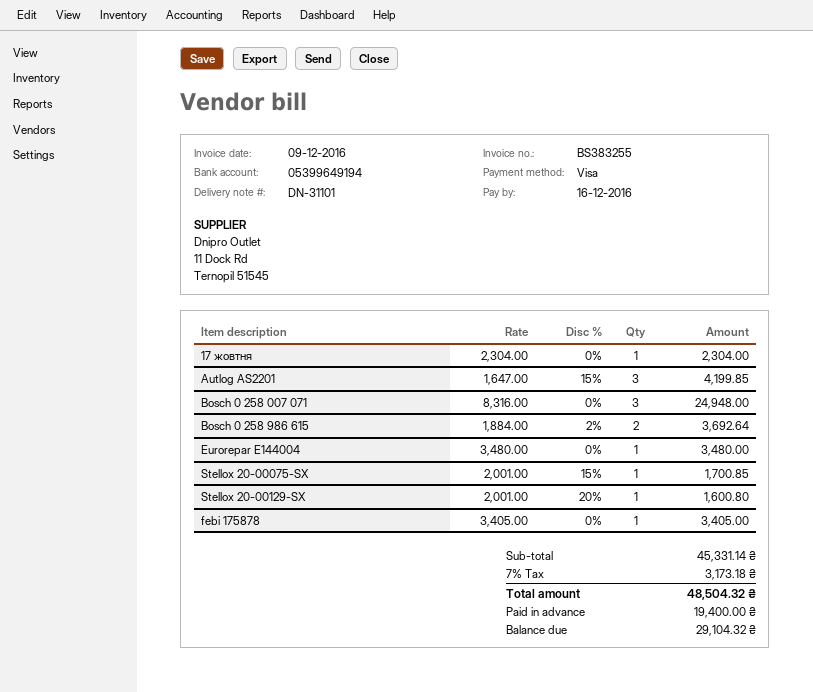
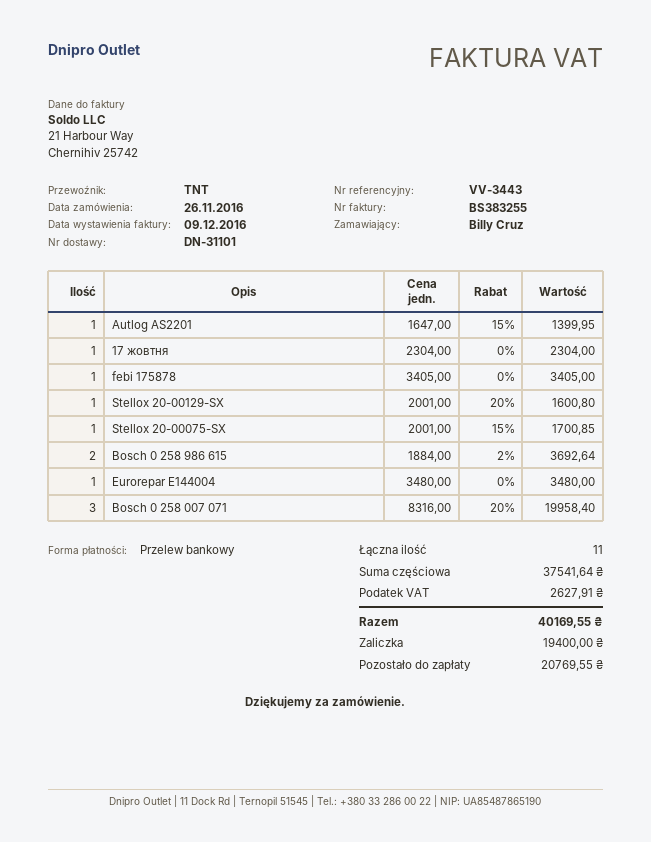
payment method: Visa -> bank transfer
Autlog AS2201: 3 x 1647.00 - 15% = 4199.85 -> 1 x 1647.00 - 15% = 1399.95
Bosch 0 258 007 071: 3 x 8316.00 = 24948.00 -> 3 x 8316.00 - 20% = 19958.40
subtotal: 45331.14 -> 37541.64
tax: 3173.18 -> 2627.91
total: 48504.32 -> 40169.55
balance: 29104.32 -> 20769.55

